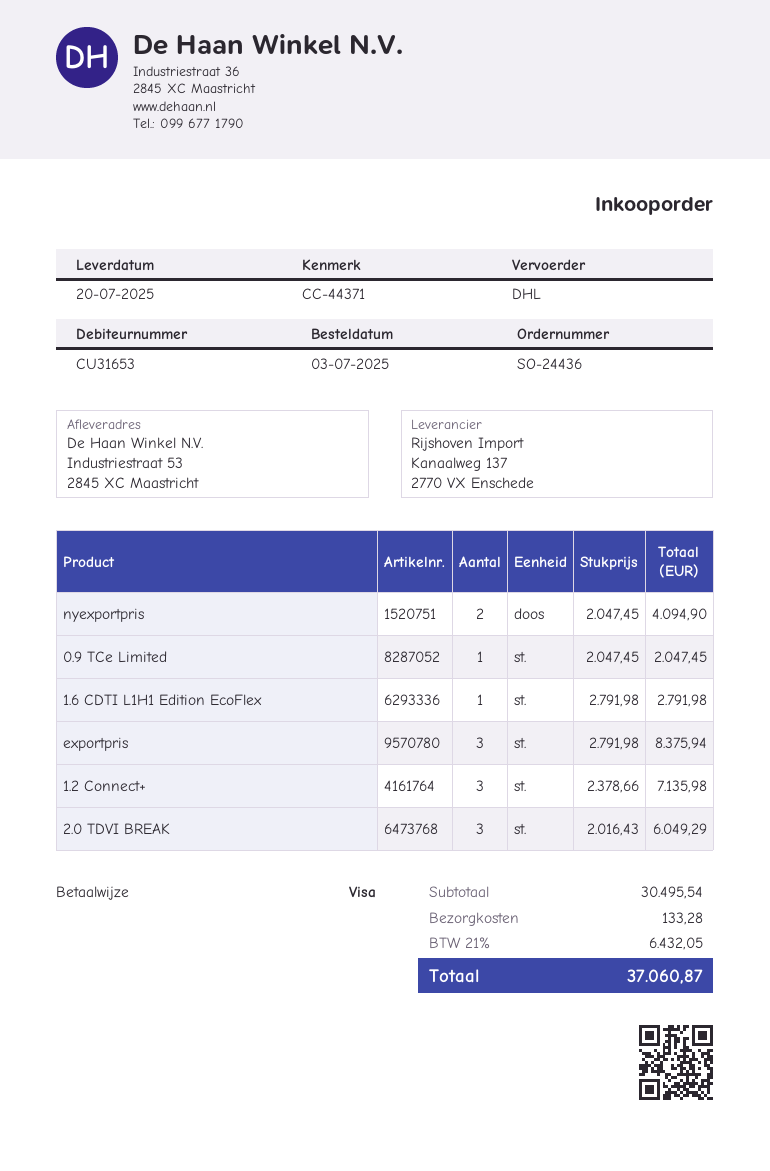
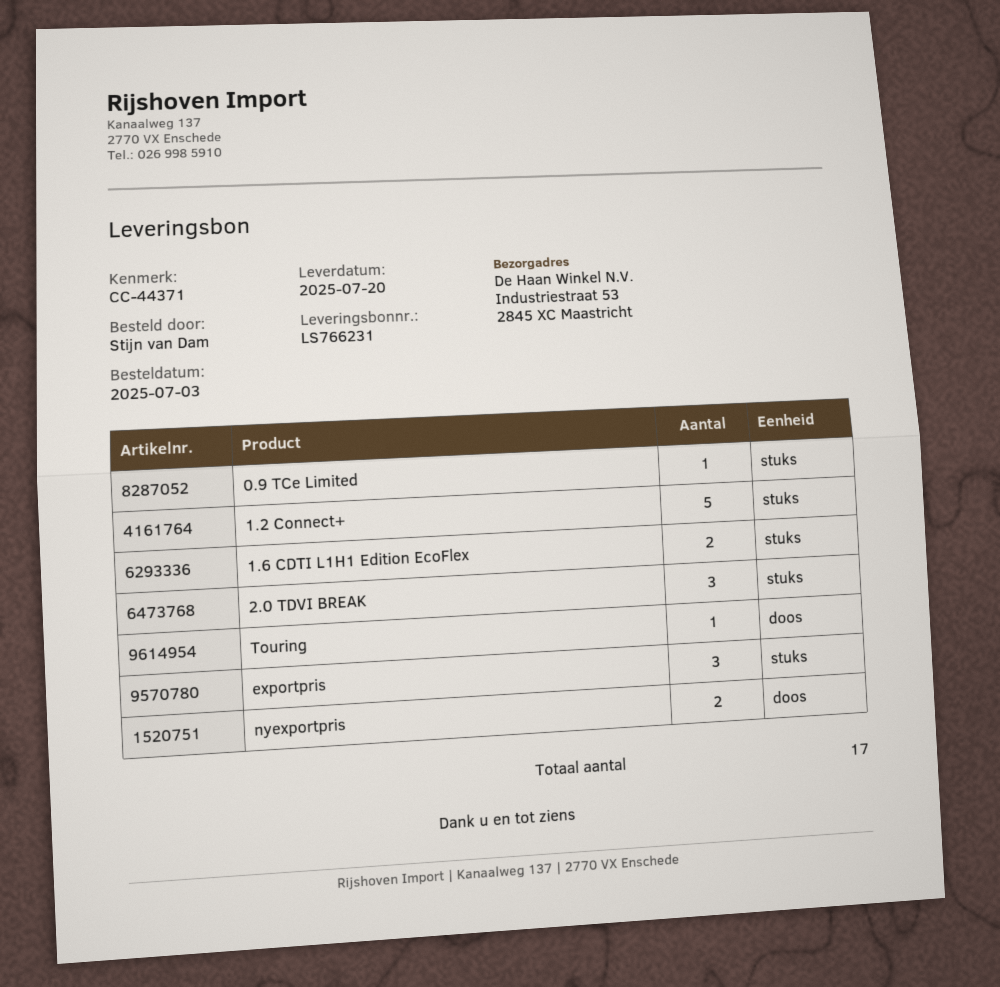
1.6 CDTI L1H1 Edition EcoFlex: 1 -> 2
1.2 Connect+: 3 -> 5
Touring: none -> 1

